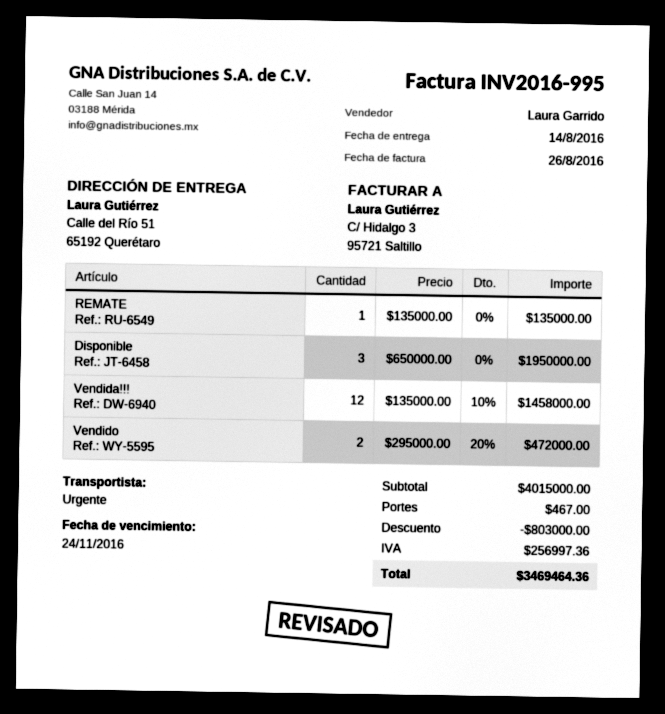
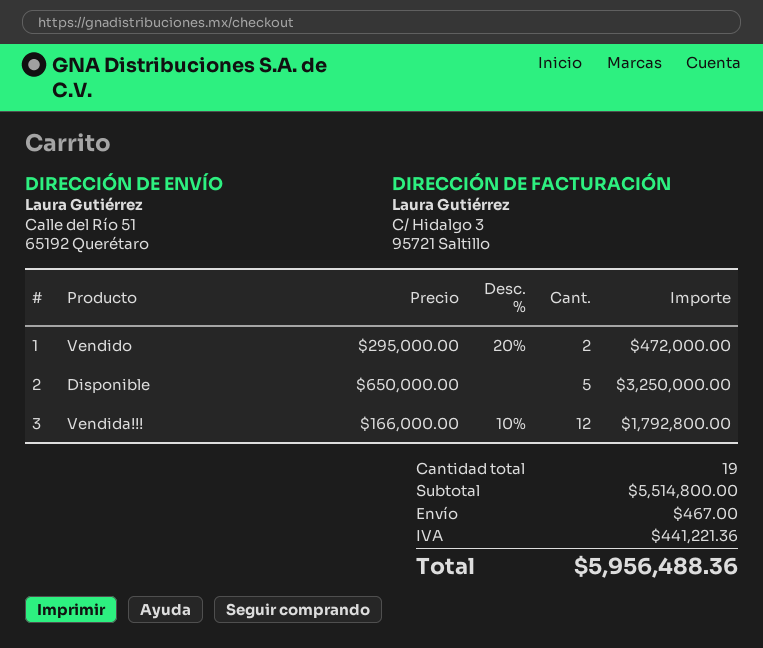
REMATE: 1 x 135000.00 = 135000.00 -> none
Disponible: 3 x 650000.00 = 1950000.00 -> 5 x 650000.00 = 3250000.00
Vendida!!!: 12 x 135000.00 - 10% = 1458000.00 -> 12 x 166000.00 - 10% = 1792800.00
subtotal: 4015000.00 -> 5514800.00
discount: 803000.00 -> none
tax: 256997.36 -> 441221.36
total: 3469464.36 -> 5956488.36

